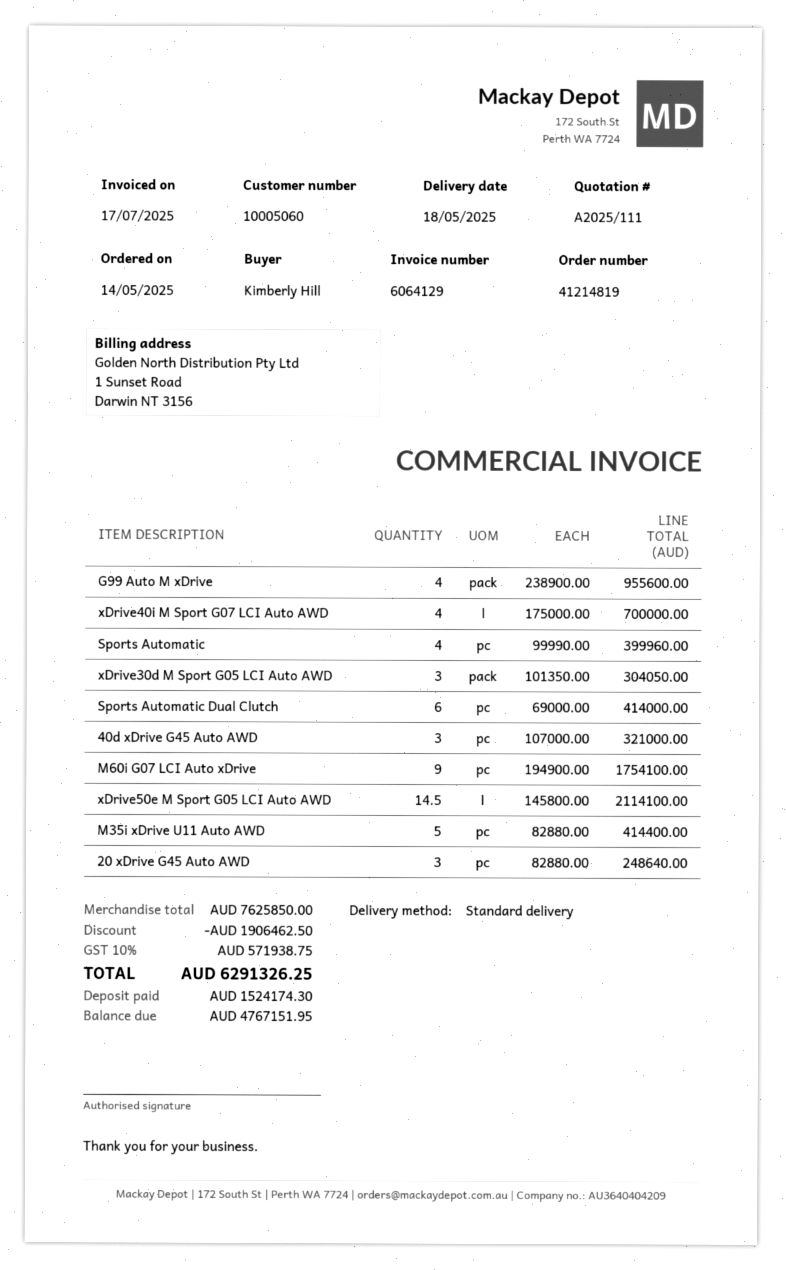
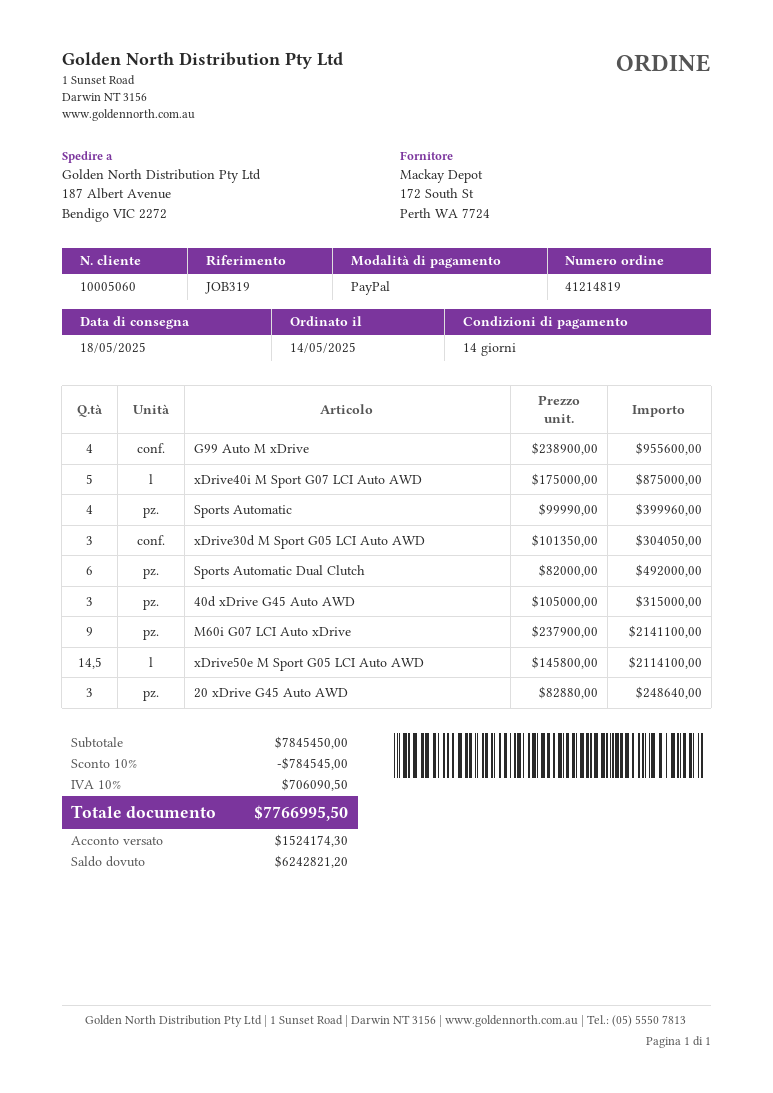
xDrive40i M Sport G07 LCI Auto AWD: 4 x 175000.00 = 700000.00 -> 5 x 175000.00 = 875000.00
Sports Automatic Dual Clutch: 6 x 69000.00 = 414000.00 -> 6 x 82000.00 = 492000.00
40d xDrive G45 Auto AWD: 3 x 107000.00 = 321000.00 -> 3 x 105000.00 = 315000.00
M60i G07 LCI Auto xDrive: 9 x 194900.00 = 1754100.00 -> 9 x 237900.00 = 2141100.00
M35i xDrive U11 Auto AWD: 5 x 82880.00 = 414400.00 -> none
subtotal: 7625850.00 -> 7845450.00
discount: 1906462.50 -> 784545.00
tax: 10% = 571938.75 -> 10% = 706090.50
total: 6291326.25 -> 7766995.50
balance: 4767151.95 -> 6242821.20

